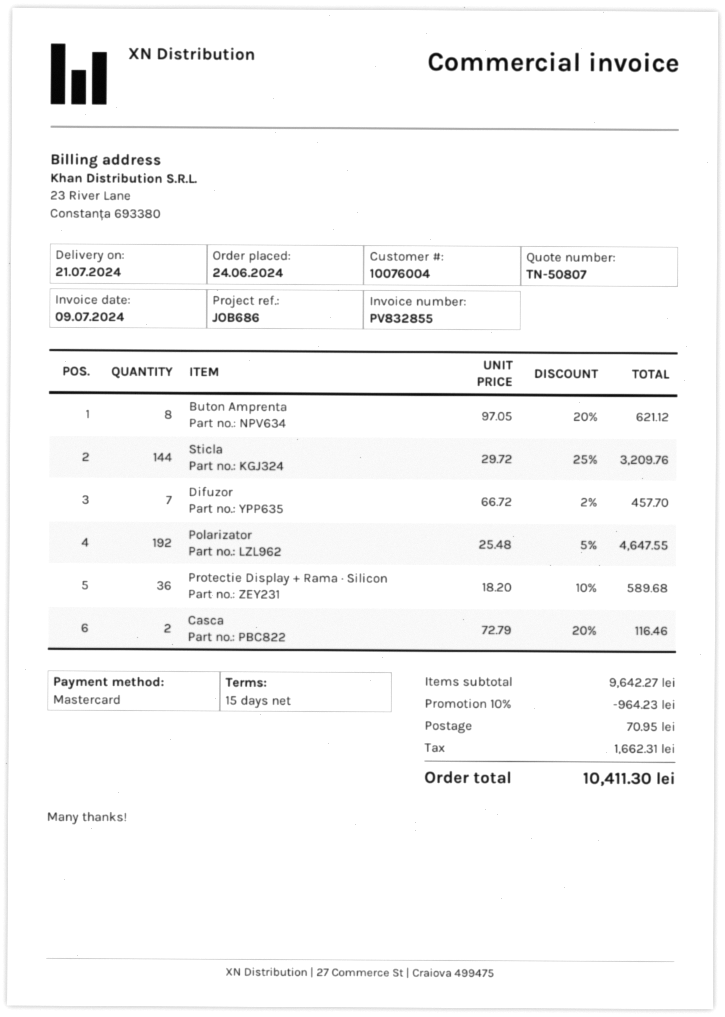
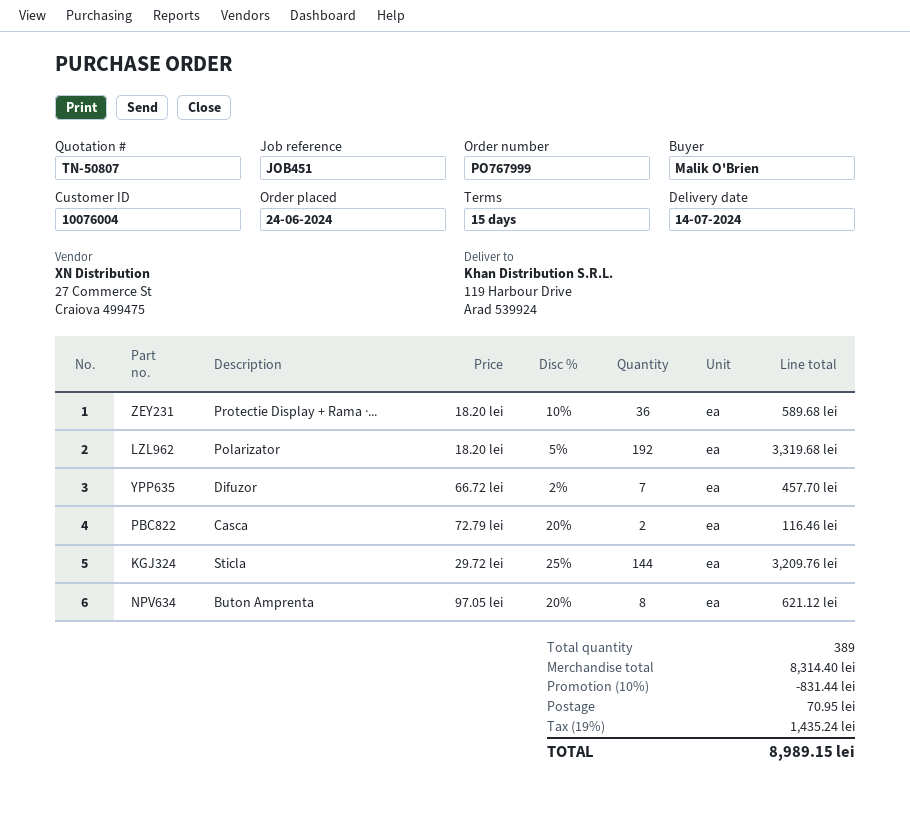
delivery date: 2024-07-21 -> 2024-07-14
reference: JOB686 -> JOB451
Polarizator: 192 x 25.48 - 5% = 4647.55 -> 192 x 18.20 - 5% = 3319.68
subtotal: 9642.27 -> 8314.40
discount: 10% = 964.23 -> 10% = 831.44
tax: 1662.31 -> 1435.24
total: 10411.30 -> 8989.15

